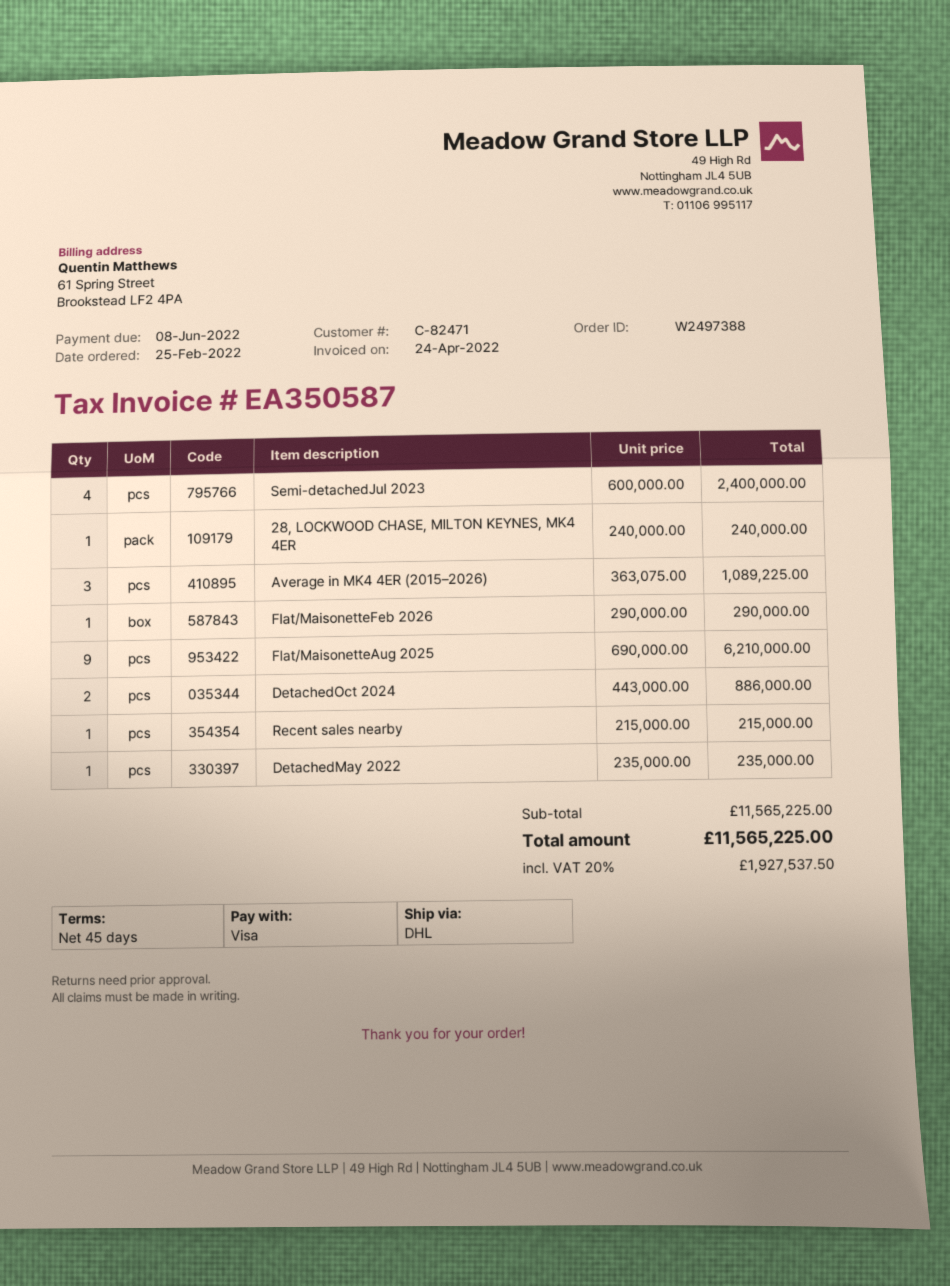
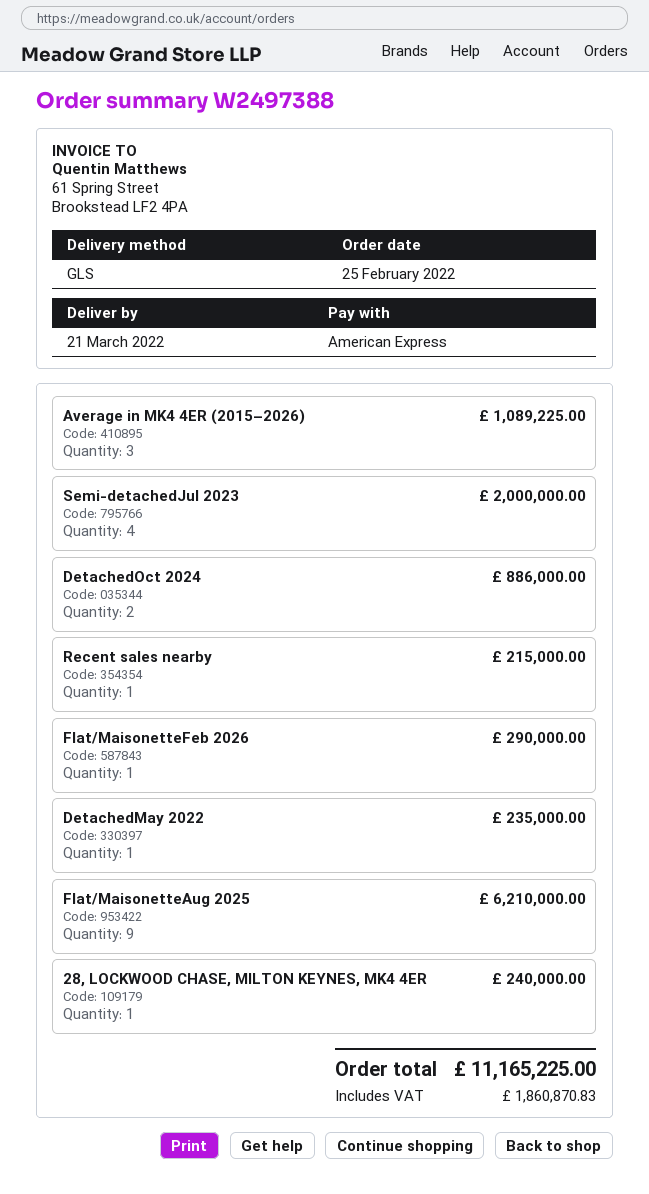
payment method: Visa -> American Express
shipping method: DHL -> GLS
Semi-detachedJul 2023: 4 for 2400000.00 -> 4 for 2000000.00
tax: 1927537.50 -> 1860870.83
total: 11565225.00 -> 11165225.00

